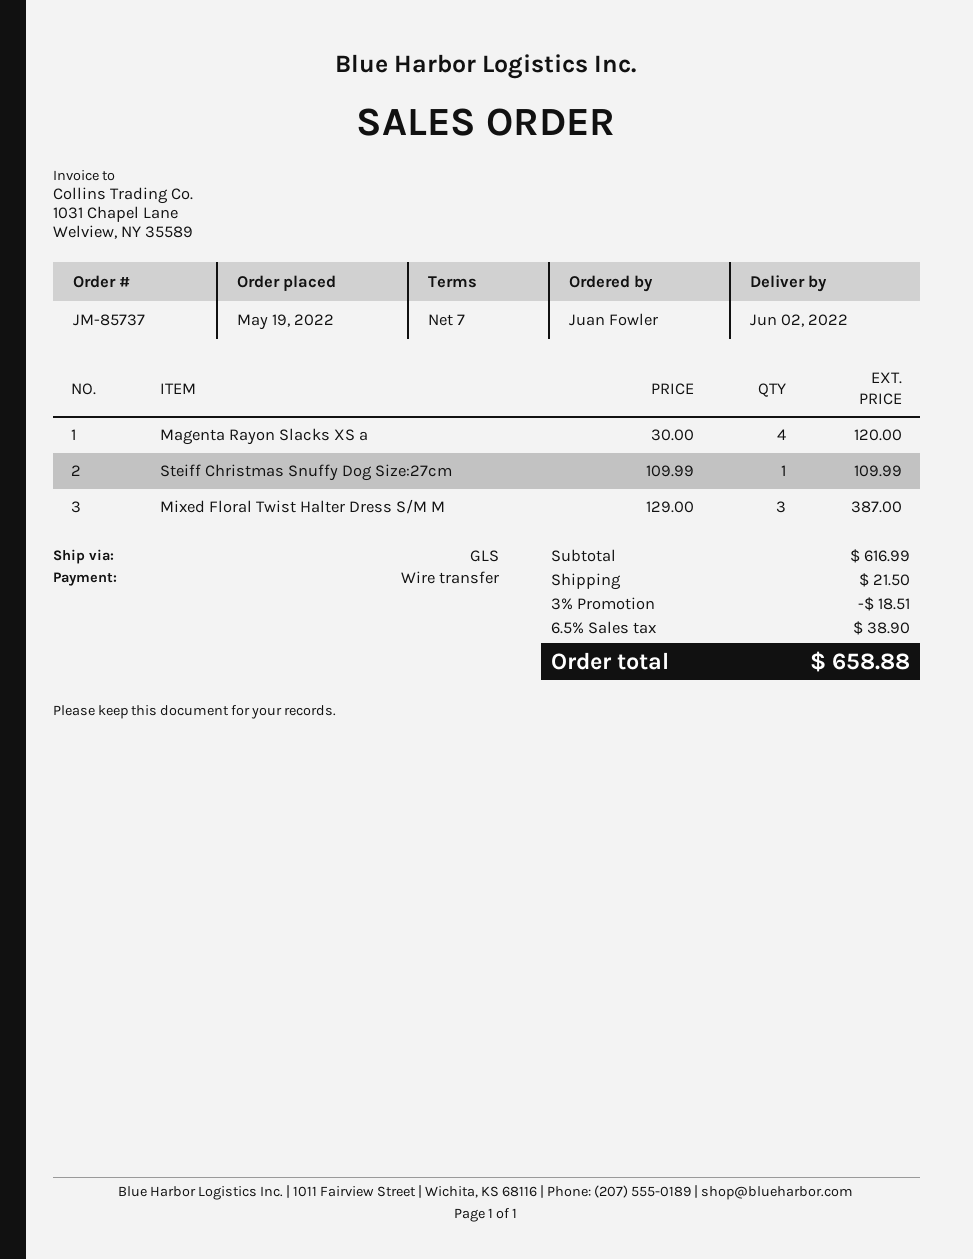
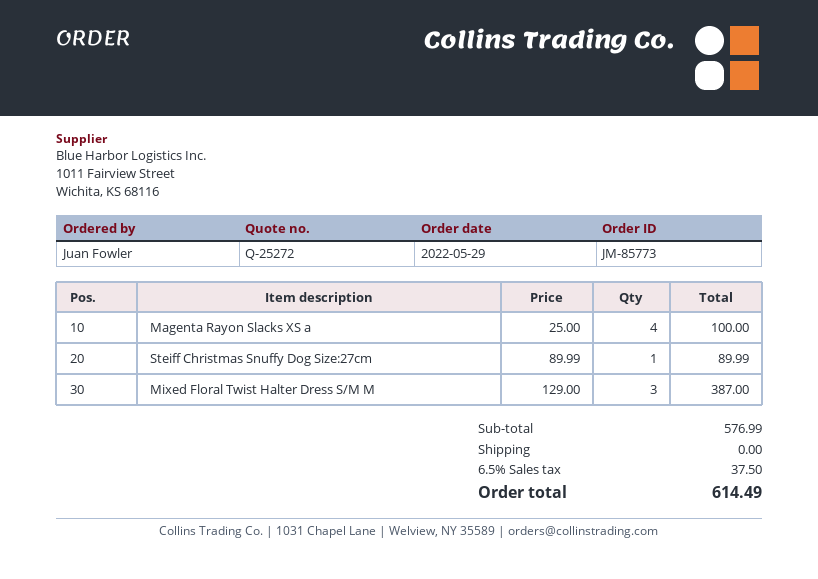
order number: JM-85737 -> JM-85773
order date: 2022-05-19 -> 2022-05-29
Magenta Rayon Slacks XS a: 4 x 30.00 = 120.00 -> 4 x 25.00 = 100.00
Steiff Christmas Snuffy Dog Size:27cm: 1 x 109.99 = 109.99 -> 1 x 89.99 = 89.99
subtotal: 616.99 -> 576.99
discount: 3% = 18.51 -> none
shipping: 21.50 -> 0.00
tax: 6.5% = 38.90 -> 6.5% = 37.50
total: 658.88 -> 614.49

